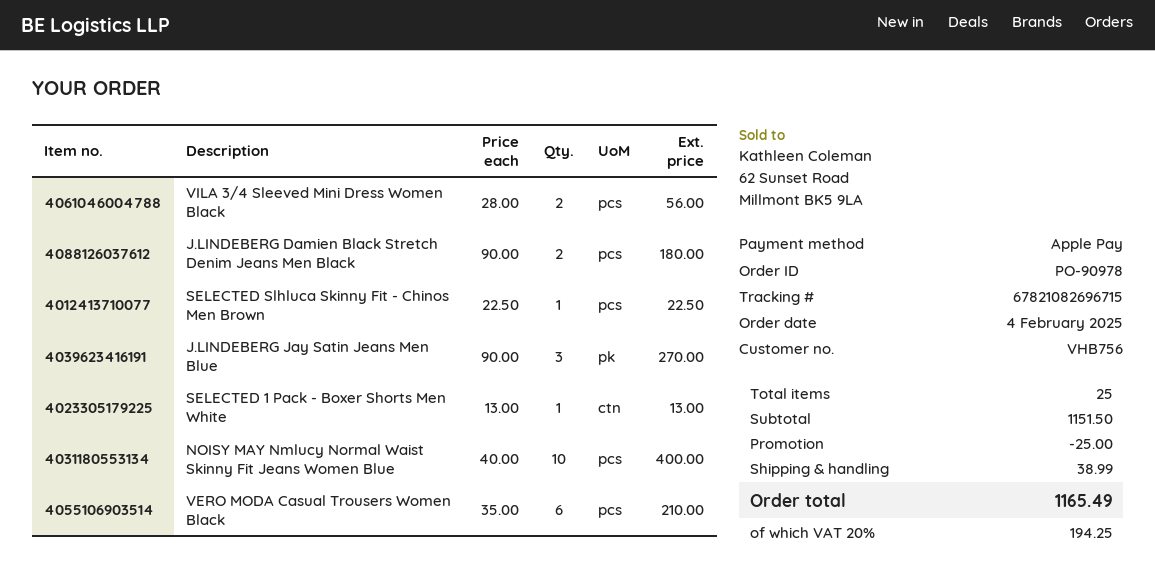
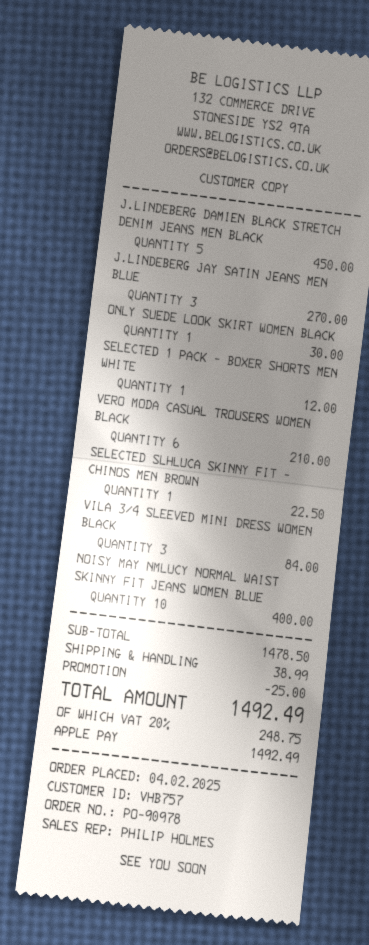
customer number: VHB756 -> VHB757
VILA 3/4 Sleeved Mini Dress Women Black: 2 for 56.00 -> 3 for 84.00
J.LINDEBERG Damien Black Stretch Denim Jeans Men Black: 2 for 180.00 -> 5 for 450.00
SELECTED 1 Pack - Boxer Shorts Men White: 1 for 13.00 -> 1 for 12.00
ONLY SUEDE LOOK SKIRT WOMEN BLACK: none -> 1 for 30.00
subtotal: 1151.50 -> 1478.50
tax: 20% = 194.25 -> 20% = 248.75
total: 1165.49 -> 1492.49

